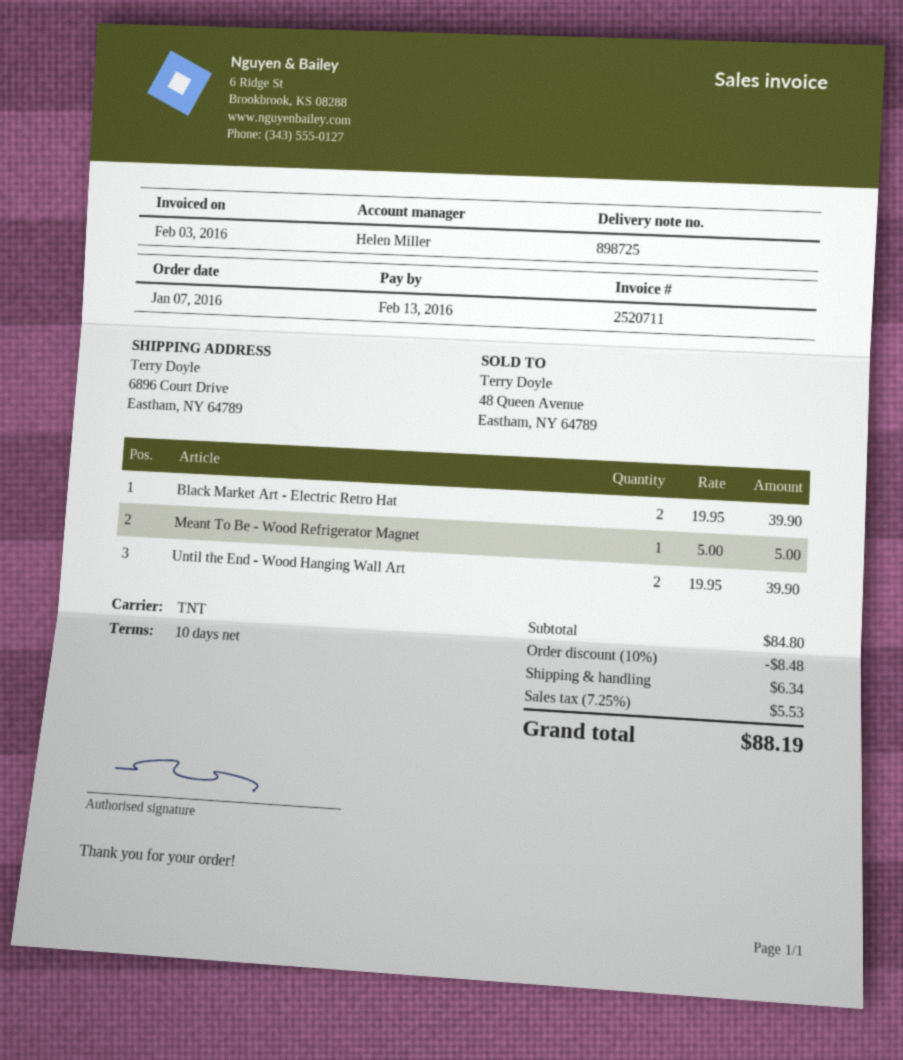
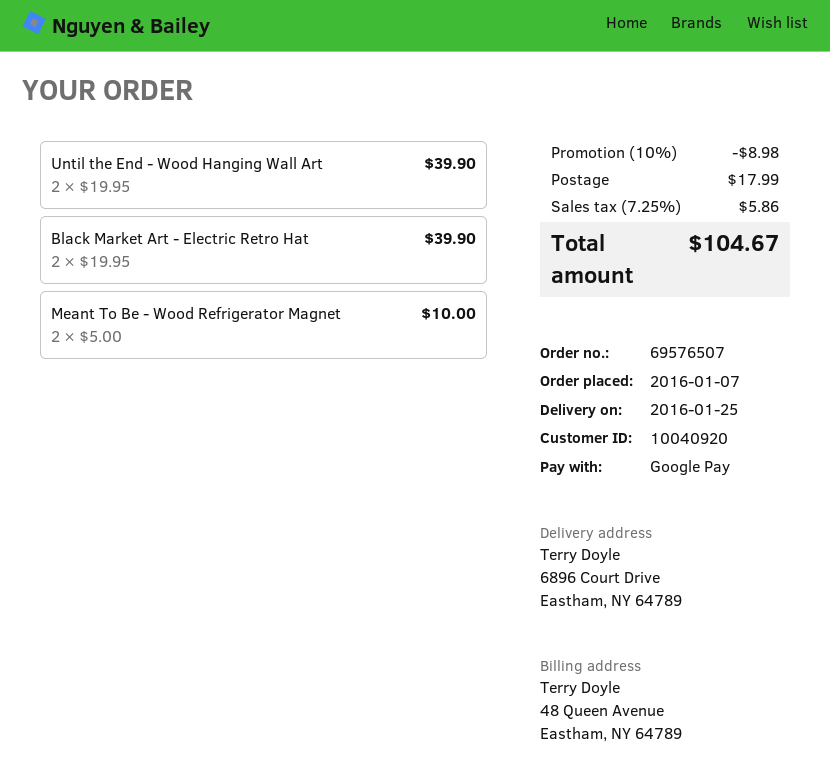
Meant To Be - Wood Refrigerator Magnet: 1 x 5.00 = 5.00 -> 2 x 5.00 = 10.00
discount: 10% = 8.48 -> 10% = 8.98
shipping: 6.34 -> 17.99
tax: 7.25% = 5.53 -> 7.25% = 5.86
total: 88.19 -> 104.67

